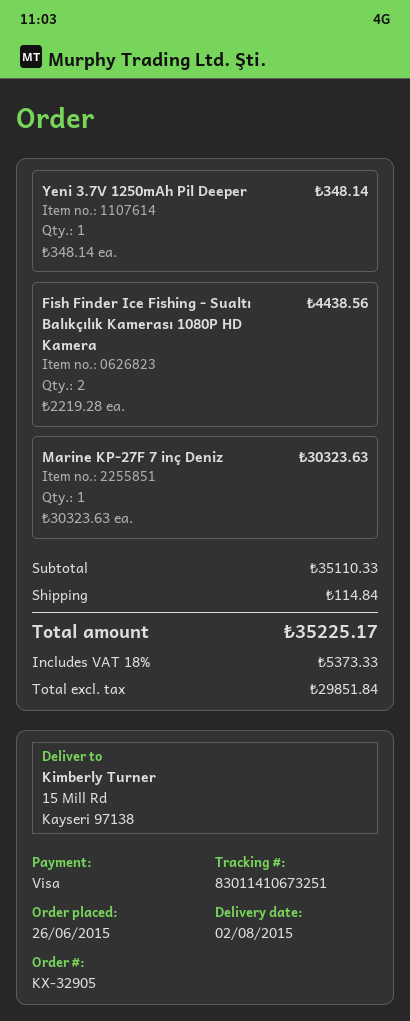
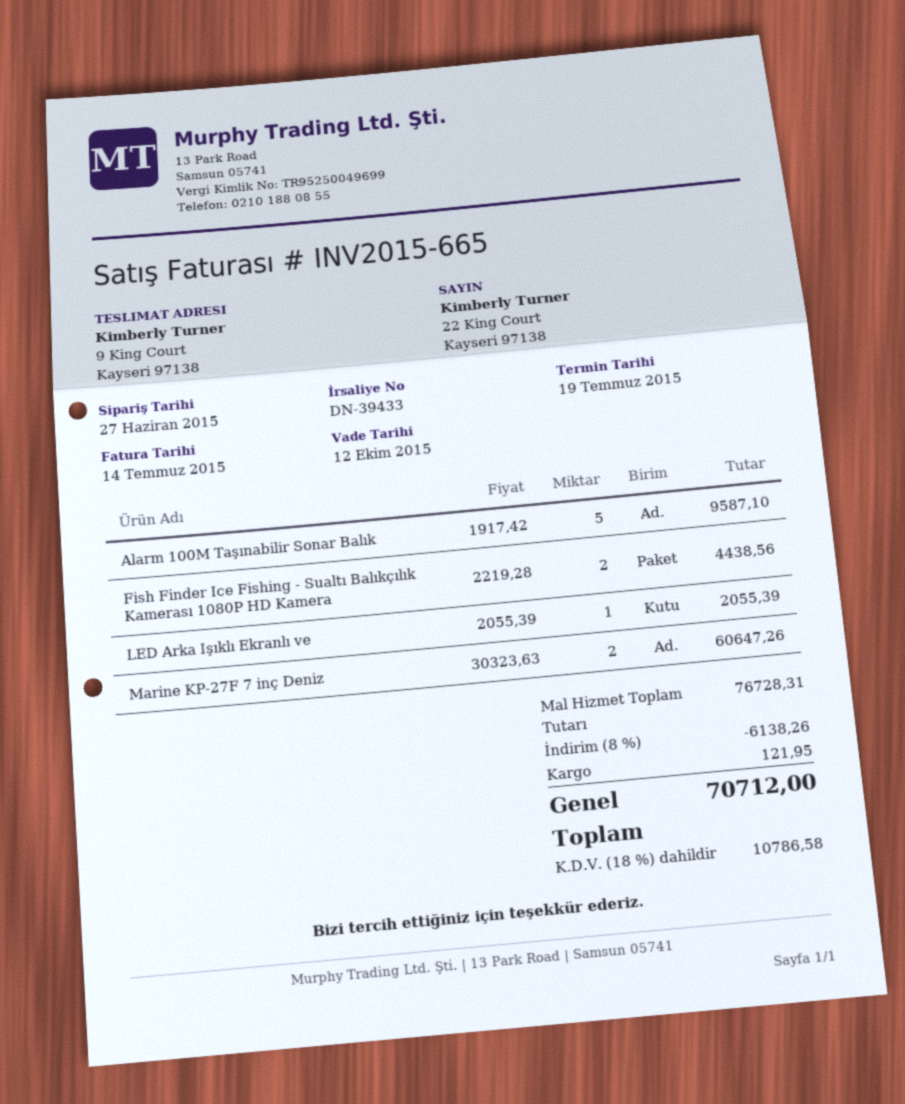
order date: 2015-06-26 -> 2015-06-27
delivery date: 2015-08-02 -> 2015-07-19
ship to: 15 Mill Rd, Kayseri 97138 -> 9 King Court, Kayseri 97138
Yeni 3.7V 1250mAh Pil Deeper: 1 x 348.14 = 348.14 -> none
Marine KP-27F 7 inç Deniz: 1 x 30323.63 = 30323.63 -> 2 x 30323.63 = 60647.26
Alarm 100M Taşınabilir Sonar Balık: none -> 5 x 1917.42 = 9587.10
LED Arka Işıklı Ekranlı ve: none -> 1 x 2055.39 = 2055.39
subtotal: 35110.33 -> 76728.31
discount: none -> 8% = 6138.26
shipping: 114.84 -> 121.95
tax: 18% = 5373.33 -> 18% = 10786.58
total: 35225.17 -> 70712.00

